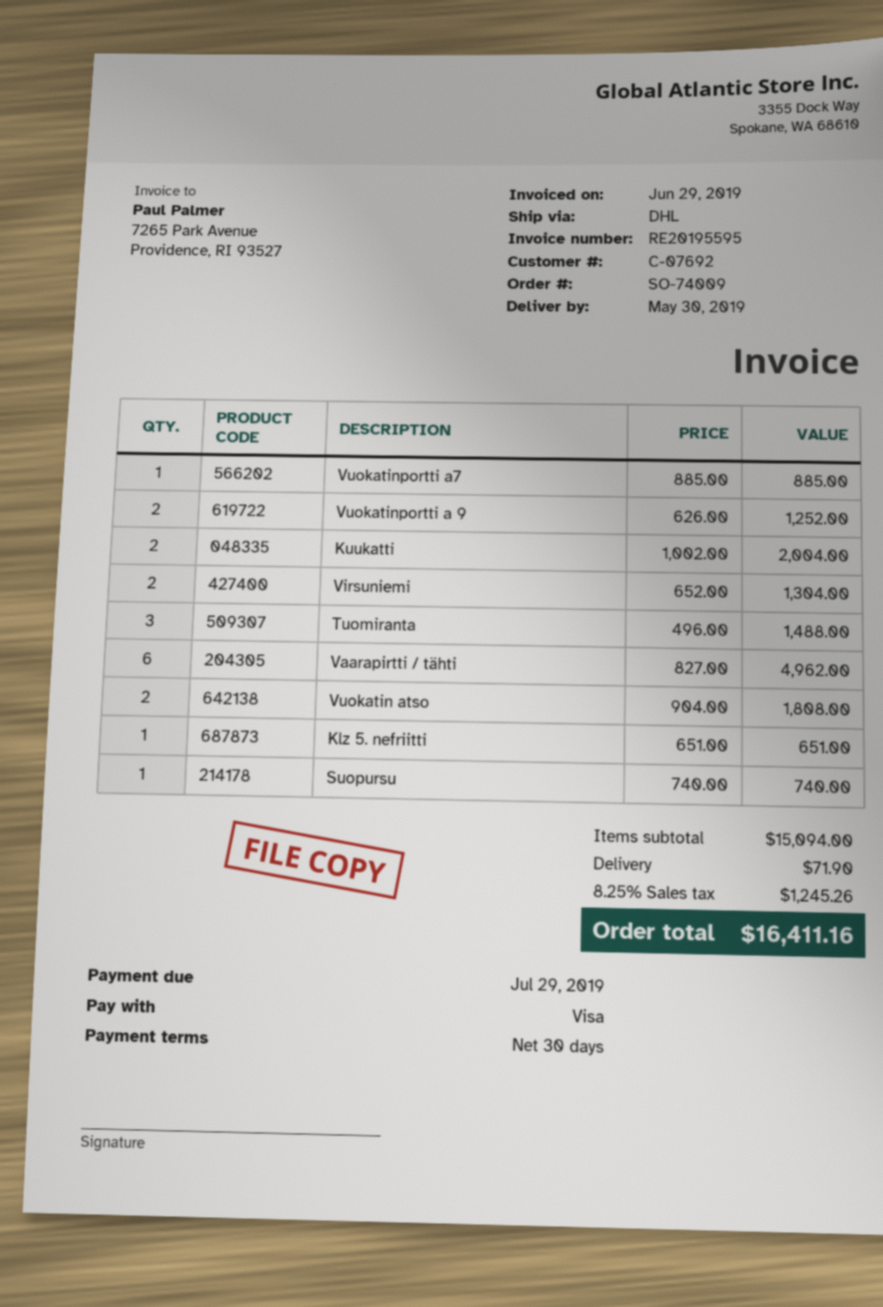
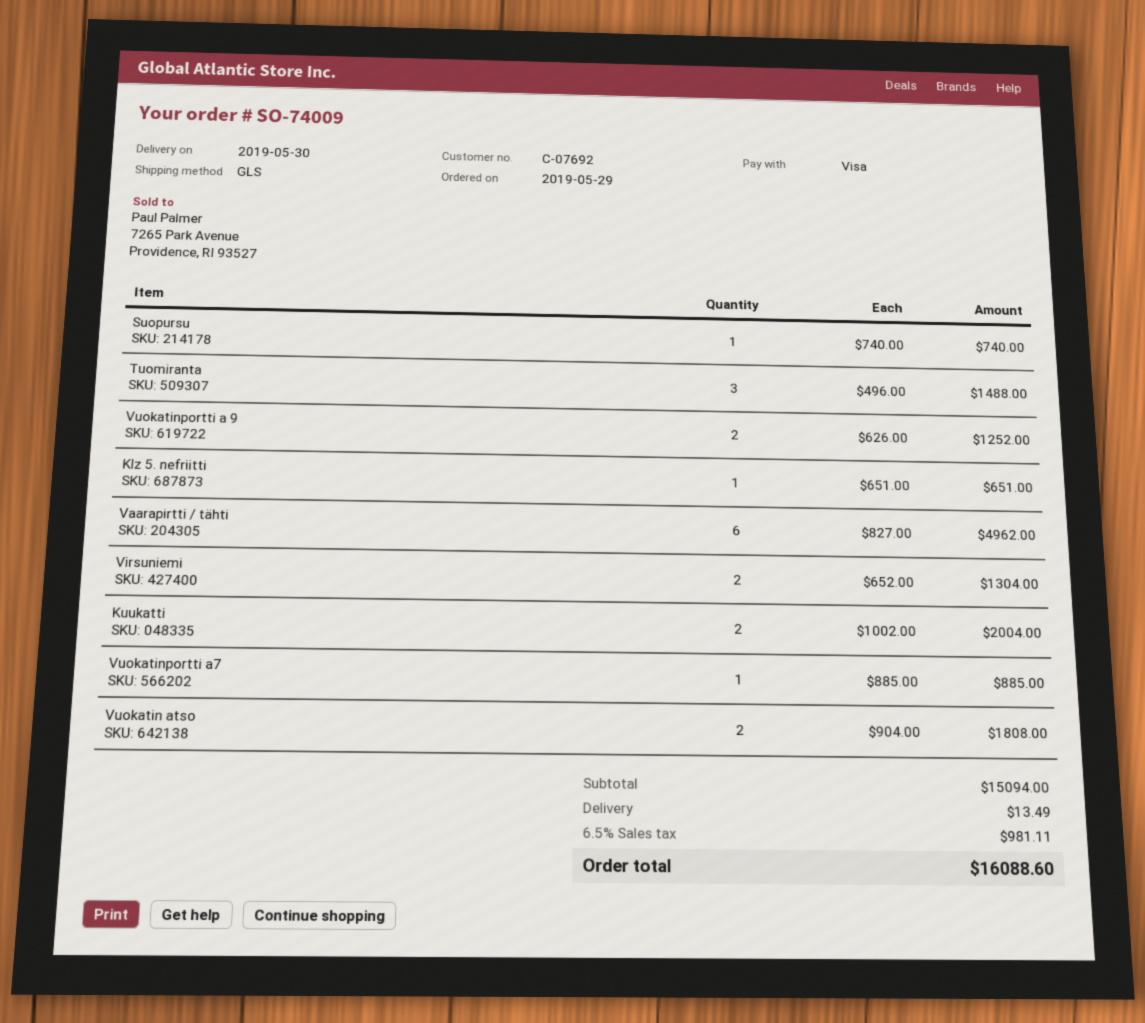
shipping method: DHL -> GLS
shipping: 71.90 -> 13.49
tax: 8.25% = 1245.26 -> 6.5% = 981.11
total: 16411.16 -> 16088.60

